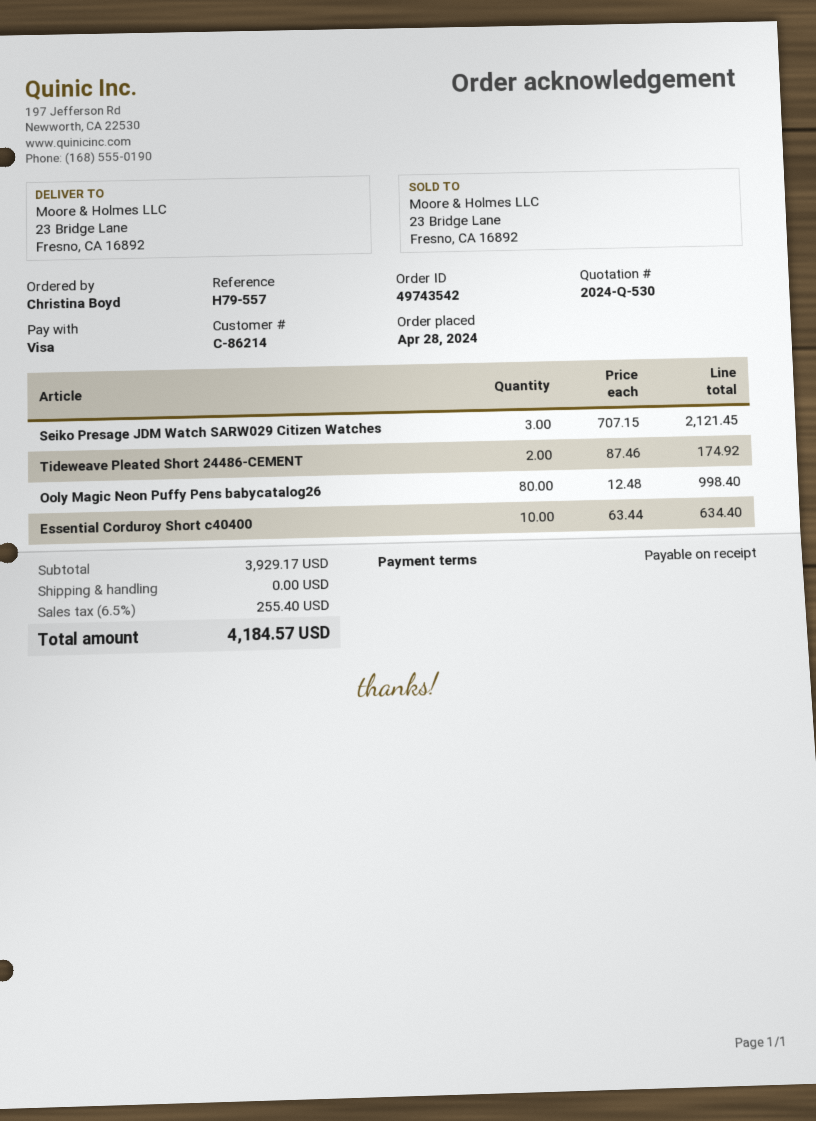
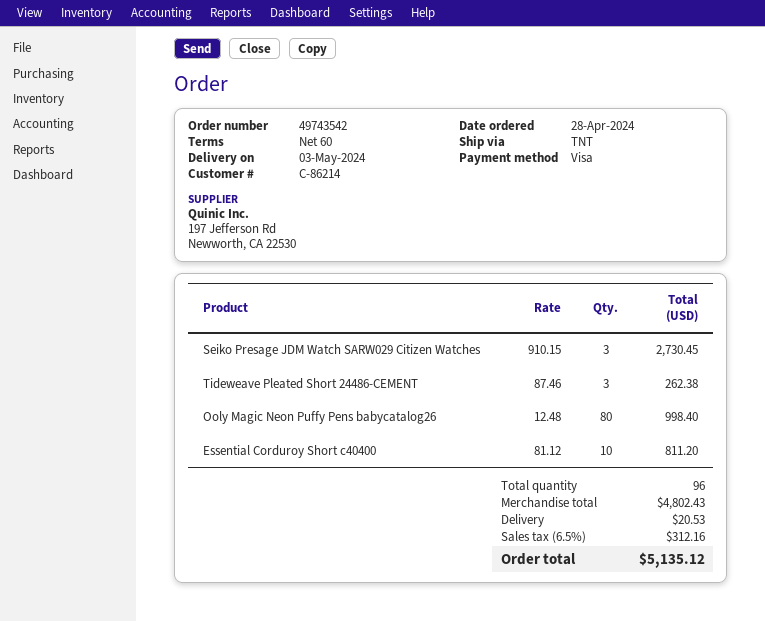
payment terms: on receipt -> 60 days
Seiko Presage JDM Watch SARW029 Citizen Watches: 3 x 707.15 = 2121.45 -> 3 x 910.15 = 2730.45
Tideweave Pleated Short 24486-CEMENT: 2 x 87.46 = 174.92 -> 3 x 87.46 = 262.38
Essential Corduroy Short c40400: 10 x 63.44 = 634.40 -> 10 x 81.12 = 811.20
subtotal: 3929.17 -> 4802.43
shipping: 0.00 -> 20.53
tax: 6.5% = 255.40 -> 6.5% = 312.16
total: 4184.57 -> 5135.12

